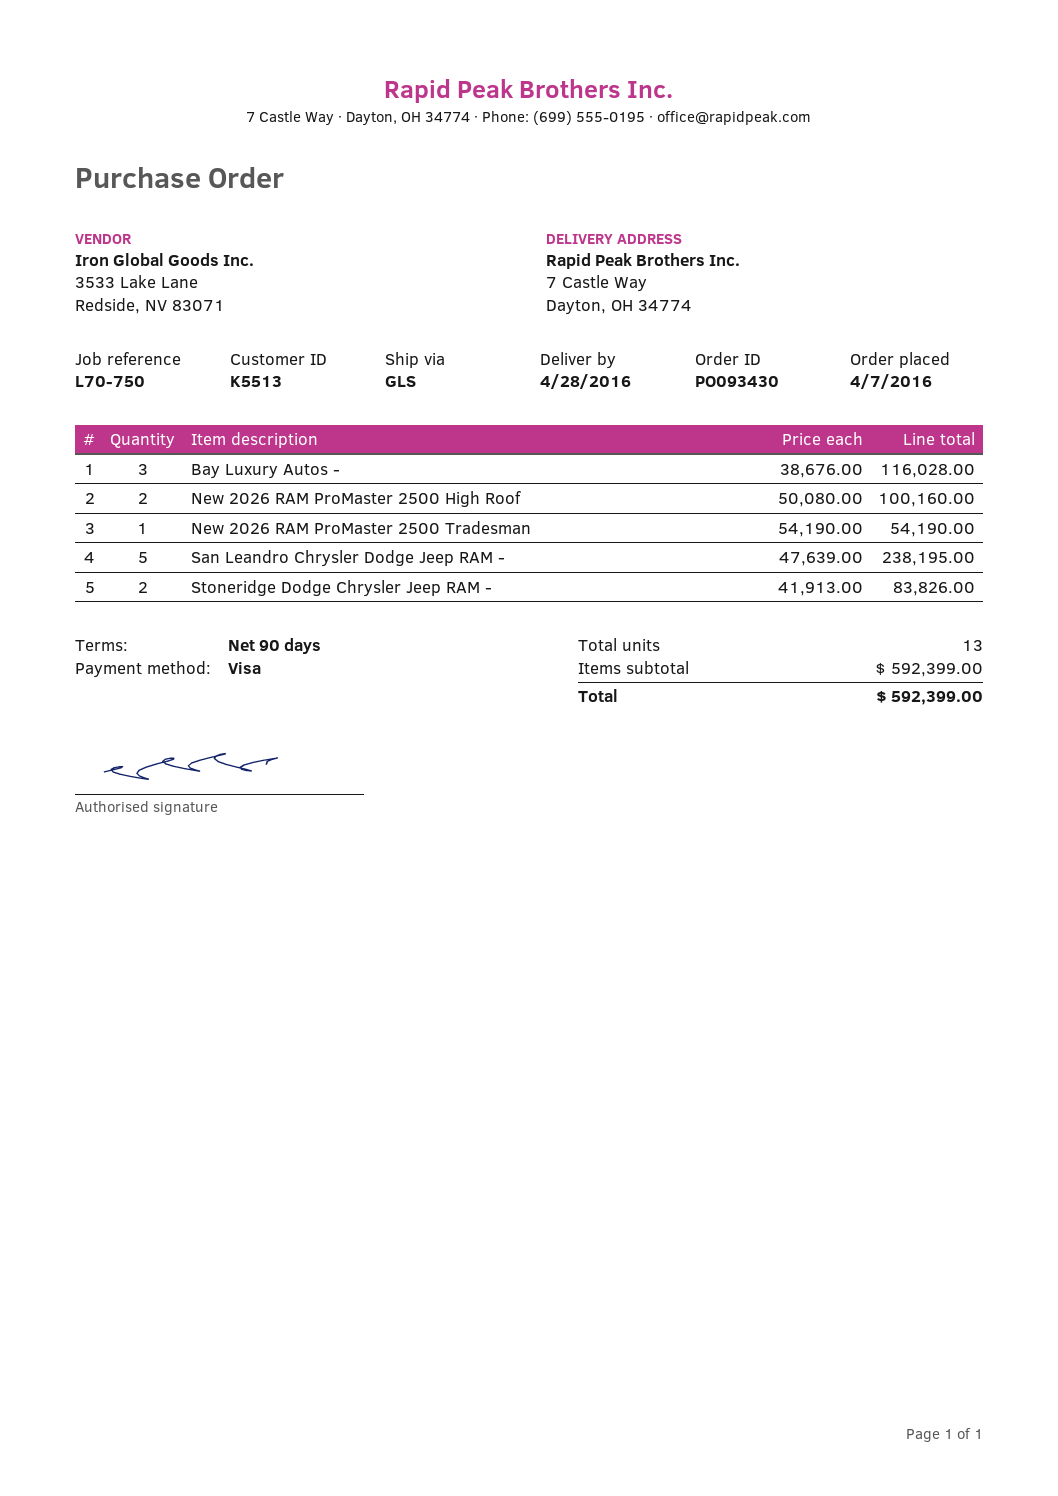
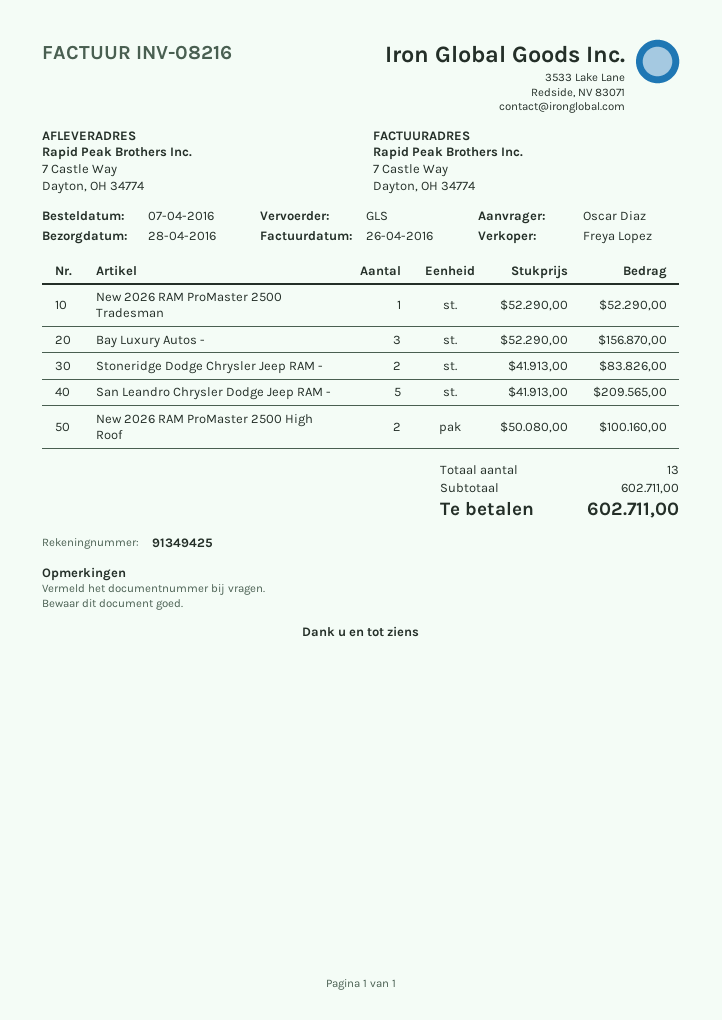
Bay Luxury Autos -: 3 x 38676.00 = 116028.00 -> 3 x 52290.00 = 156870.00
New 2026 RAM ProMaster 2500 Tradesman: 1 x 54190.00 = 54190.00 -> 1 x 52290.00 = 52290.00
San Leandro Chrysler Dodge Jeep RAM -: 5 x 47639.00 = 238195.00 -> 5 x 41913.00 = 209565.00
subtotal: 592399.00 -> 602711.00
total: 592399.00 -> 602711.00

